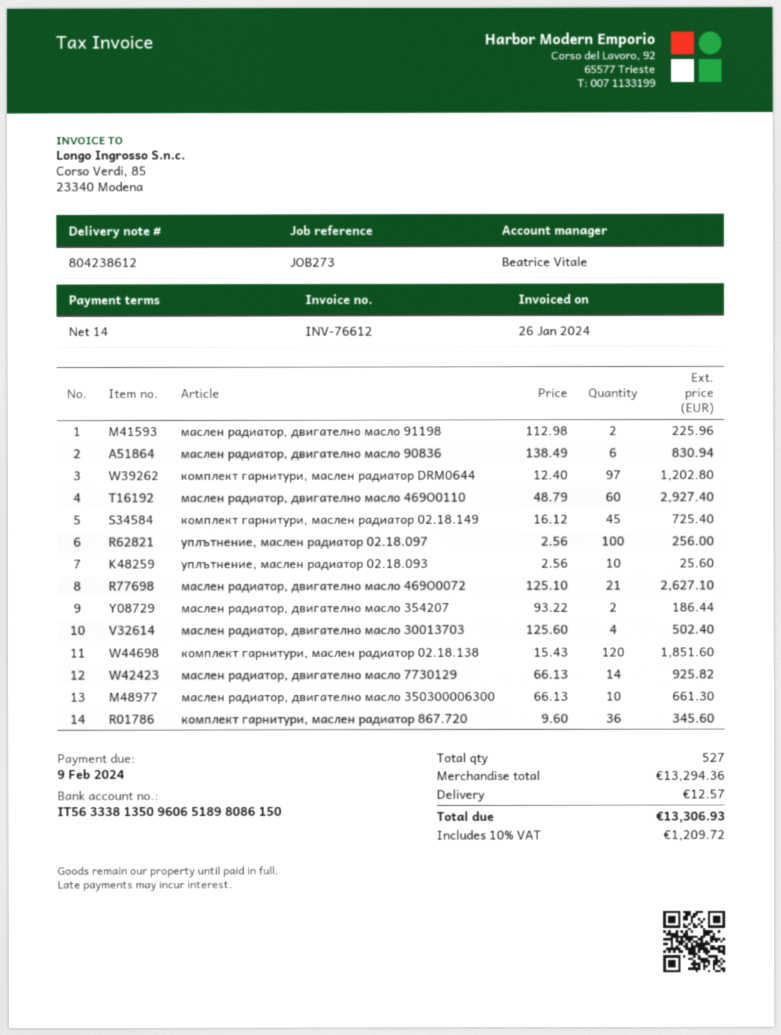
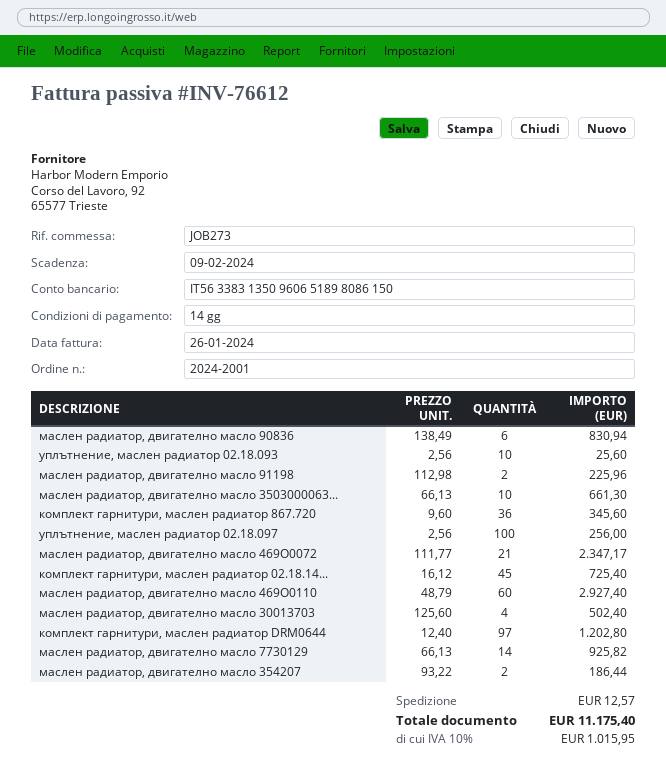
bank account: IT5633381350960651898086150 -> IT5633831350960651898086150
маслен радиатор, двигателно масло 469O0072: 21 x 125.10 = 2627.10 -> 21 x 111.77 = 2347.17
комплект гарнитури, маслен радиатор 02.18.138: 120 x 15.43 = 1851.60 -> none
tax: 10% = 1209.72 -> 10% = 1015.95
total: 13306.93 -> 11175.40

